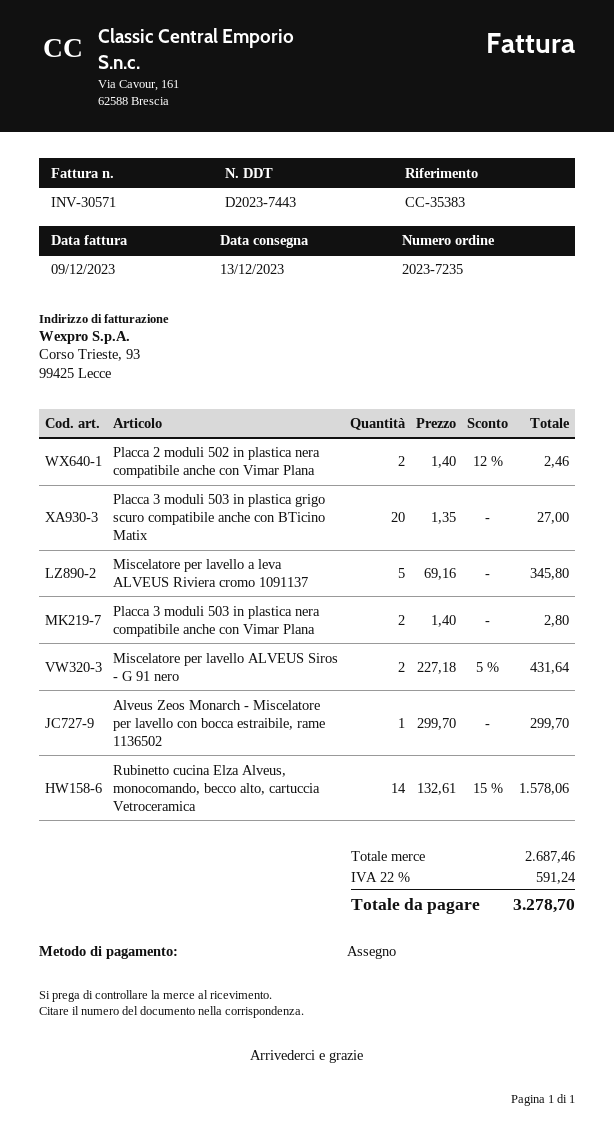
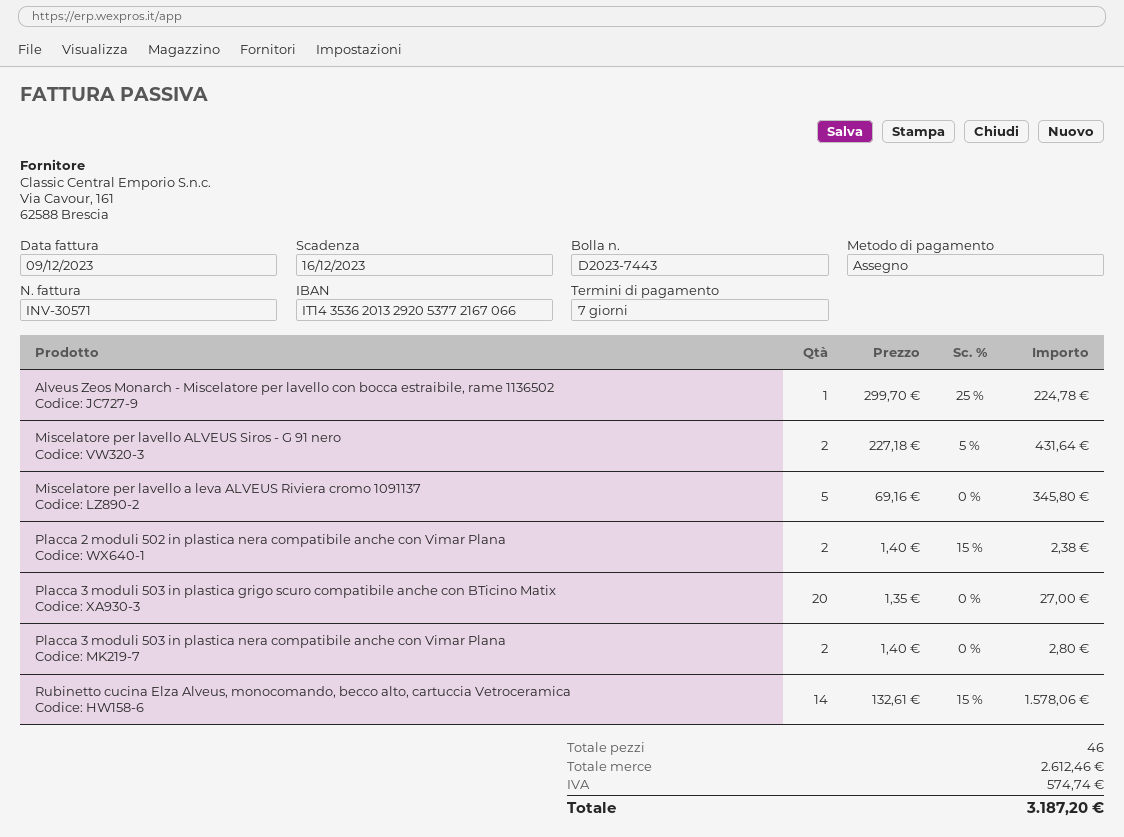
Placca 2 moduli 502 in plastica nera compatibile anche con Vimar Plana: 2 x 1.40 - 12% = 2.46 -> 2 x 1.40 - 15% = 2.38
Alveus Zeos Monarch - Miscelatore per lavello con bocca estraibile, rame 1136502: 1 x 299.70 = 299.70 -> 1 x 299.70 - 25% = 224.78
subtotal: 2687.46 -> 2612.46
tax: 591.24 -> 574.74
total: 3278.70 -> 3187.20

